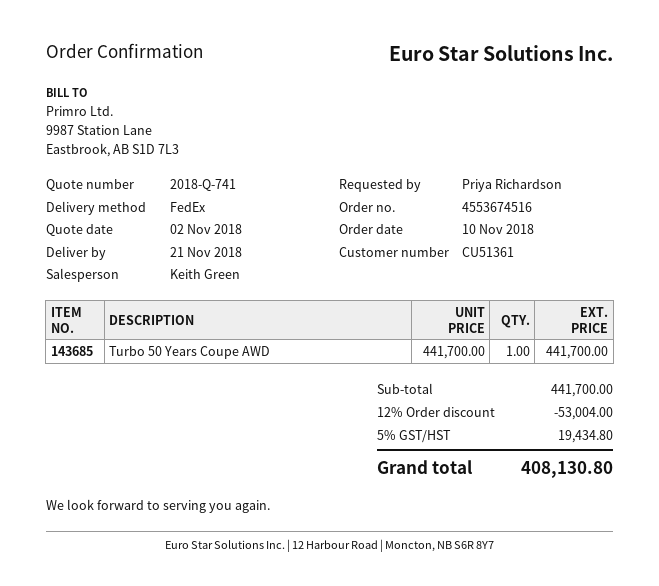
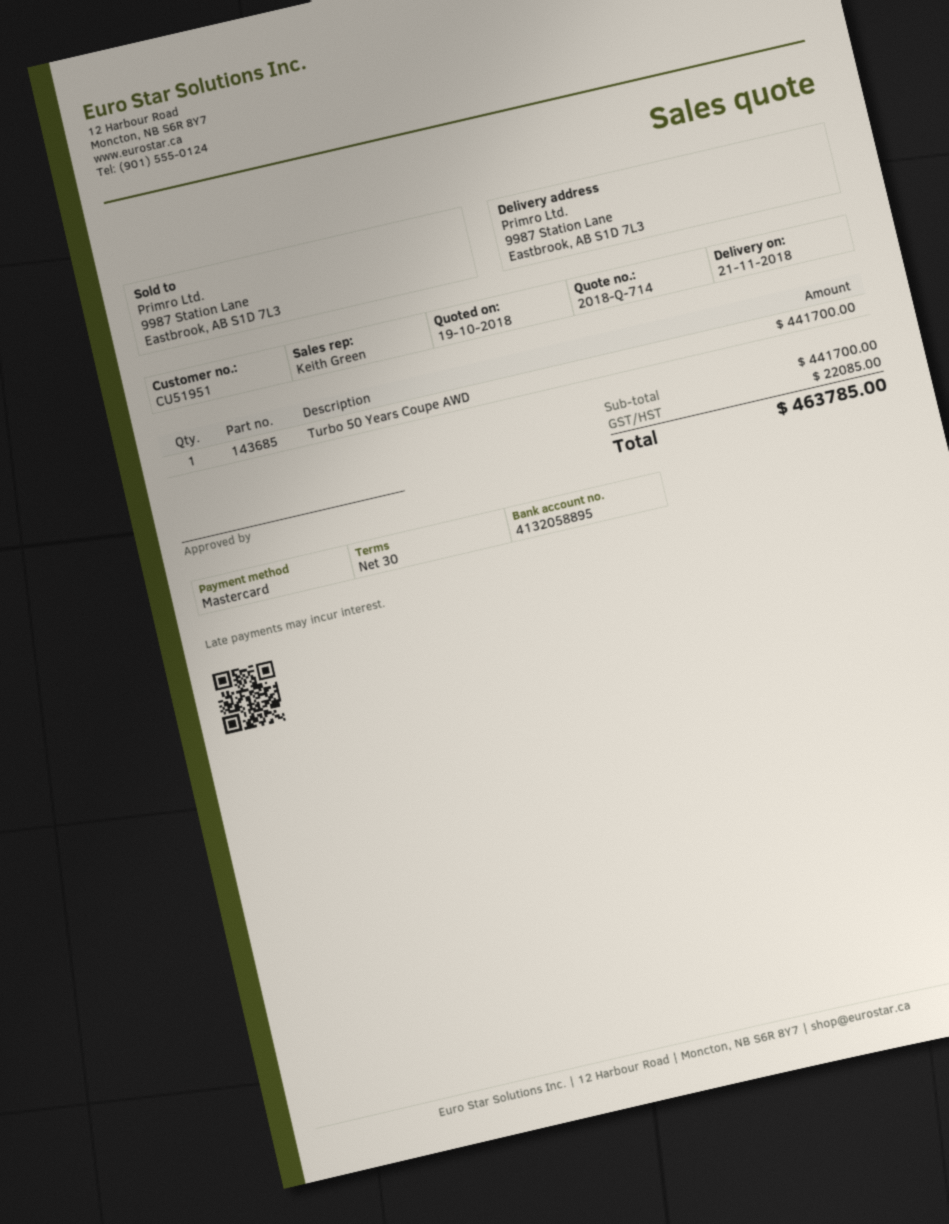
quote number: 2018-Q-741 -> 2018-Q-714
quote date: 2018-11-02 -> 2018-10-19
customer number: CU51361 -> CU51951
discount: 12% = 53004.00 -> none
tax: 19434.80 -> 22085.00
total: 408130.80 -> 463785.00

